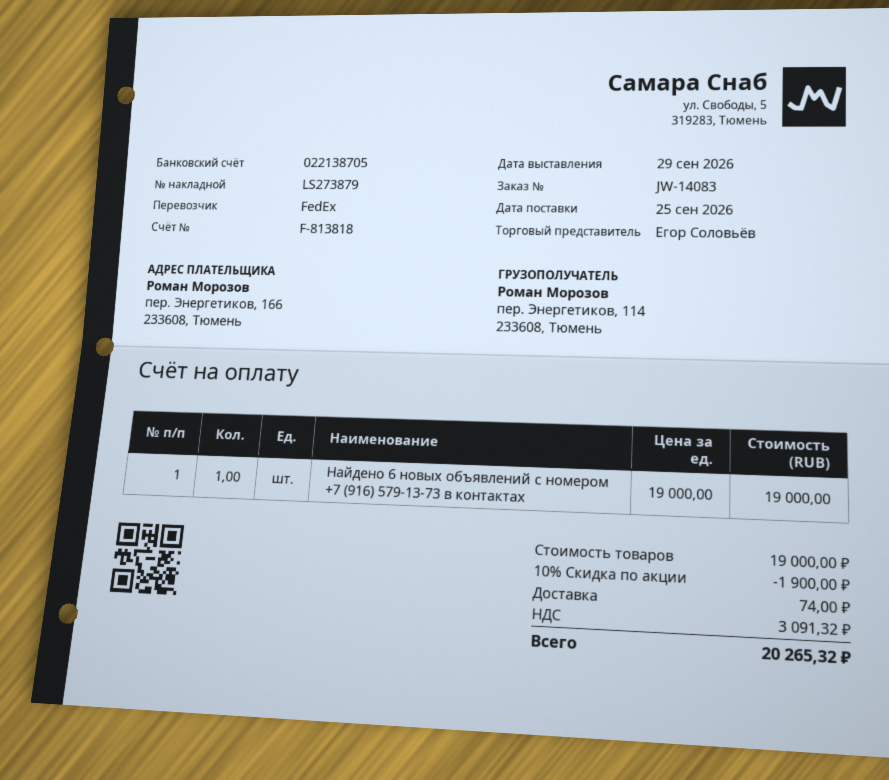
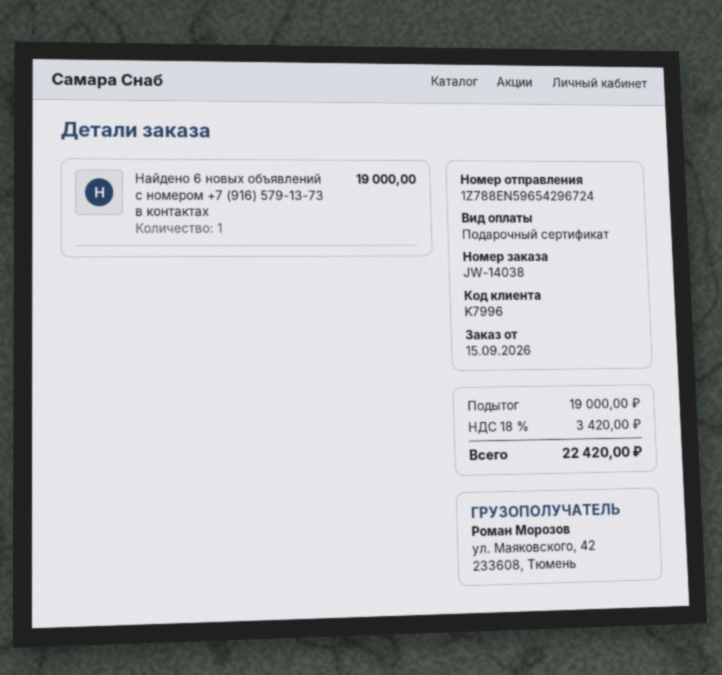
order number: JW-14083 -> JW-14038
ship to: пер. Энергетиков, 114, 233608, Тюмень -> ул. Маяковского, 42, 233608, Тюмень
discount: 10% = 1900.00 -> none
shipping: 74.00 -> none
tax: 3091.32 -> 3420.00
total: 20265.32 -> 22420.00

